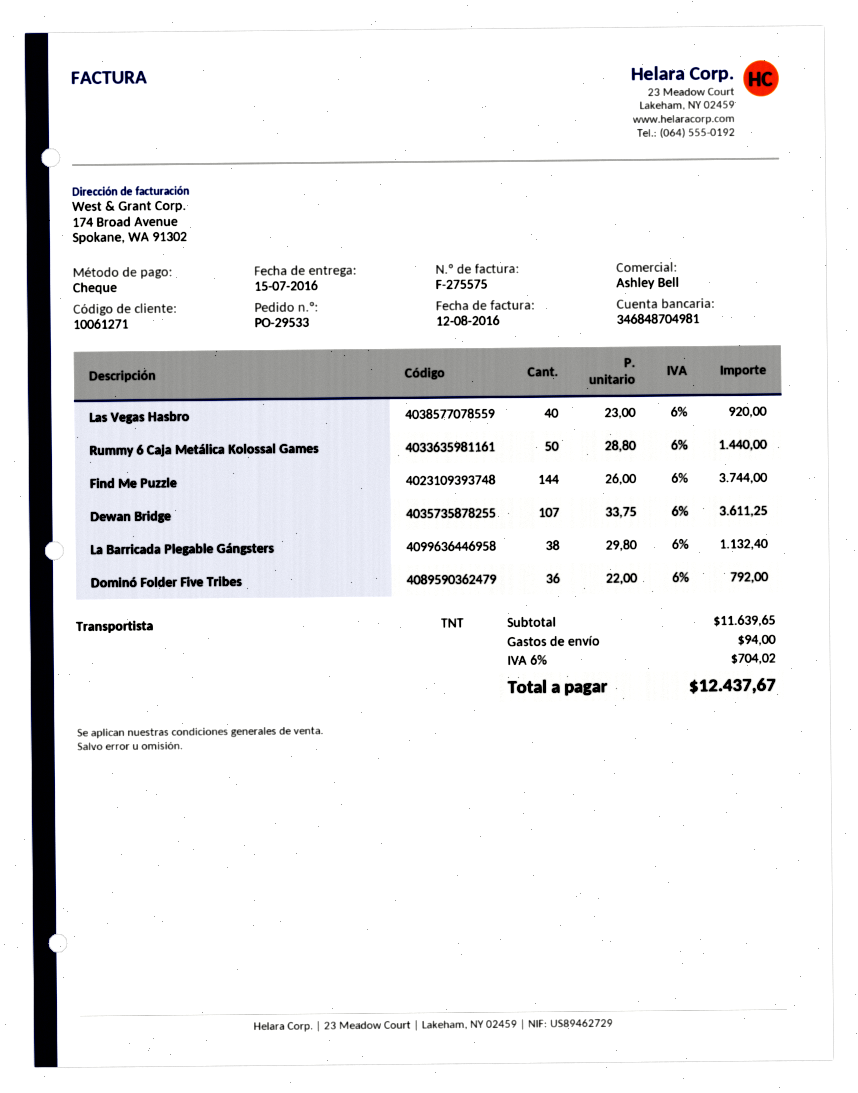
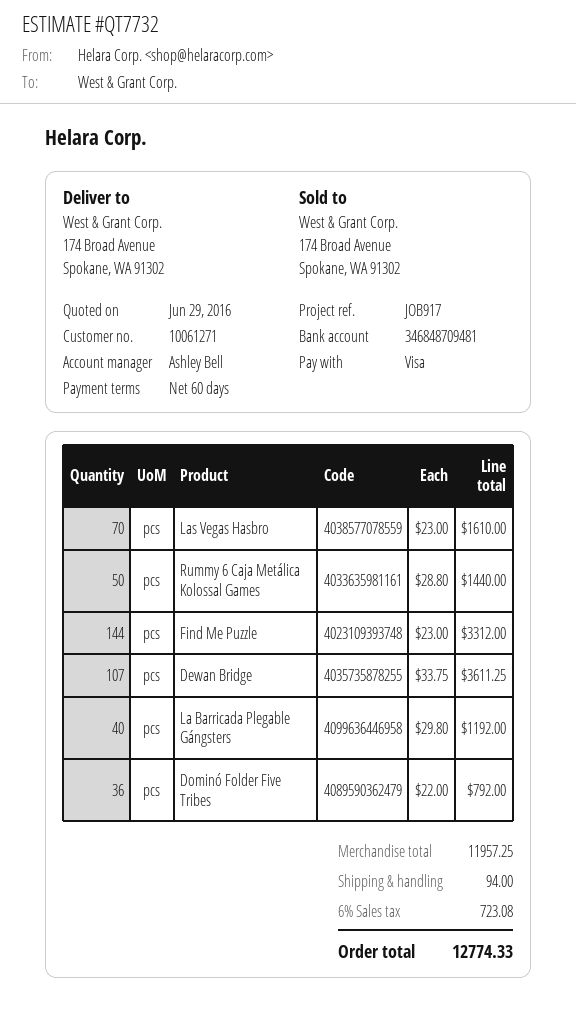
payment method: cheque -> Visa
bank account: 346848704981 -> 346848709481
Las Vegas Hasbro: 40 x 23.00 = 920.00 -> 70 x 23.00 = 1610.00
Find Me Puzzle: 144 x 26.00 = 3744.00 -> 144 x 23.00 = 3312.00
La Barricada Plegable Gángsters: 38 x 29.80 = 1132.40 -> 40 x 29.80 = 1192.00
subtotal: 11639.65 -> 11957.25
tax: 6% = 704.02 -> 6% = 723.08
total: 12437.67 -> 12774.33

